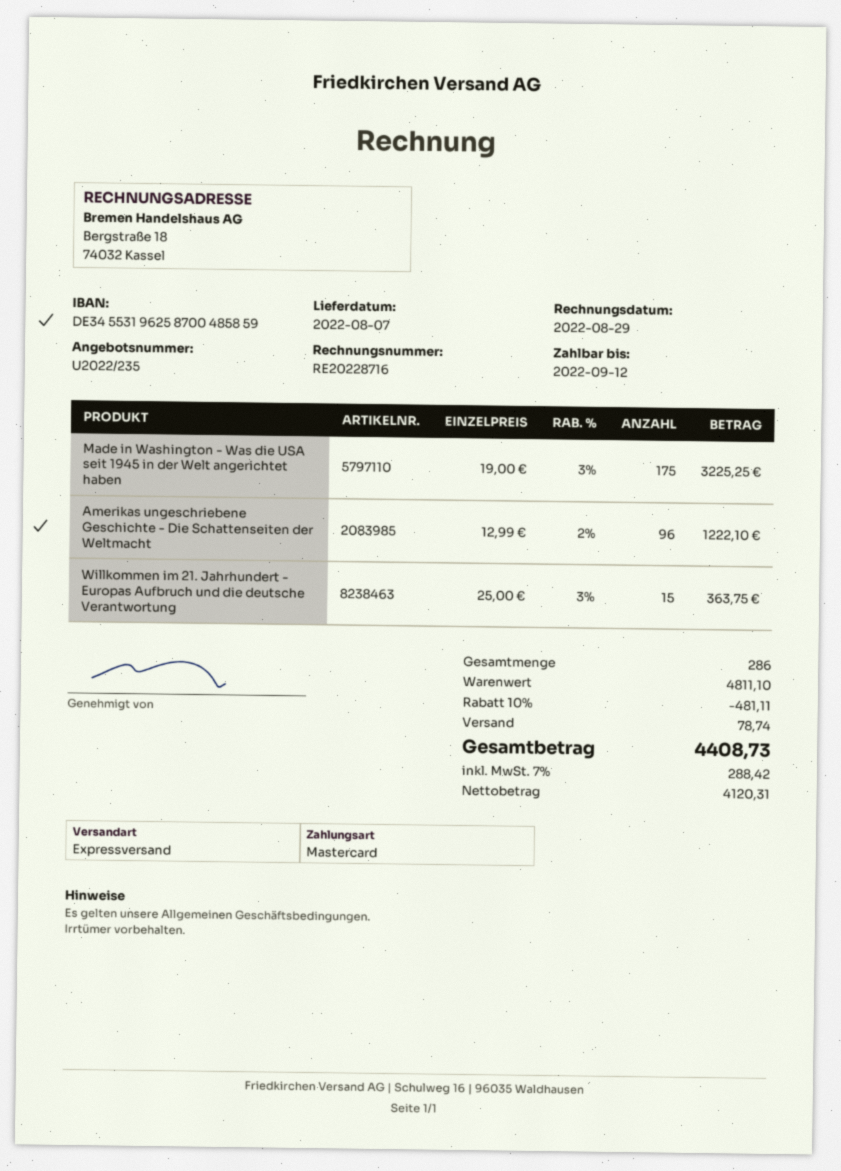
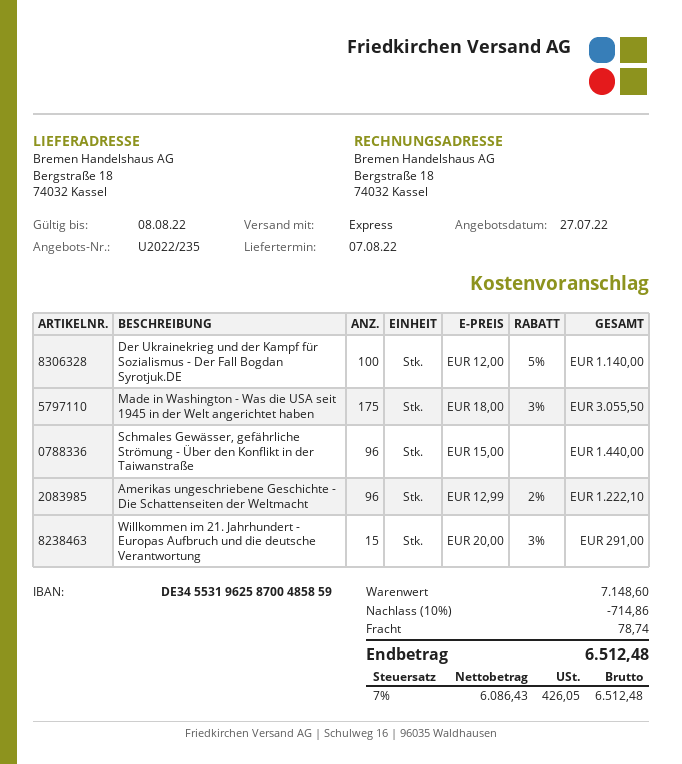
Made in Washington - Was die USA seit 1945 in der Welt angerichtet haben: 175 x 19.00 - 3% = 3225.25 -> 175 x 18.00 - 3% = 3055.50
Willkommen im 21. Jahrhundert - Europas Aufbruch und die deutsche Verantwortung: 15 x 25.00 - 3% = 363.75 -> 15 x 20.00 - 3% = 291.00
Der Ukrainekrieg und der Kampf für Sozialismus - Der Fall Bogdan Syrotjuk.DE: none -> 100 x 12.00 - 5% = 1140.00
Schmales Gewässer, gefährliche Strömung - Über den Konflikt in der Taiwanstraße: none -> 96 x 15.00 = 1440.00
subtotal: 4811.10 -> 7148.60
discount: 10% = 481.11 -> 10% = 714.86
net: 4120.31 -> 6086.43
tax: 7% = 288.42 -> 7% = 426.05
total: 4408.73 -> 6512.48

